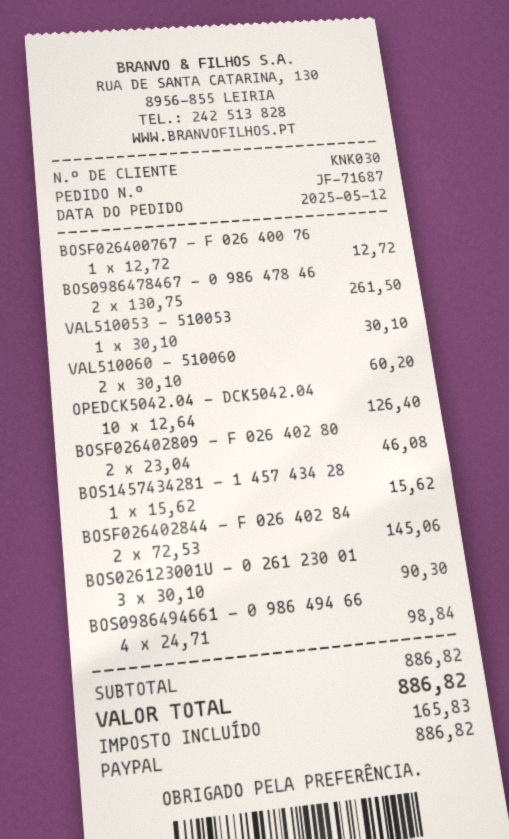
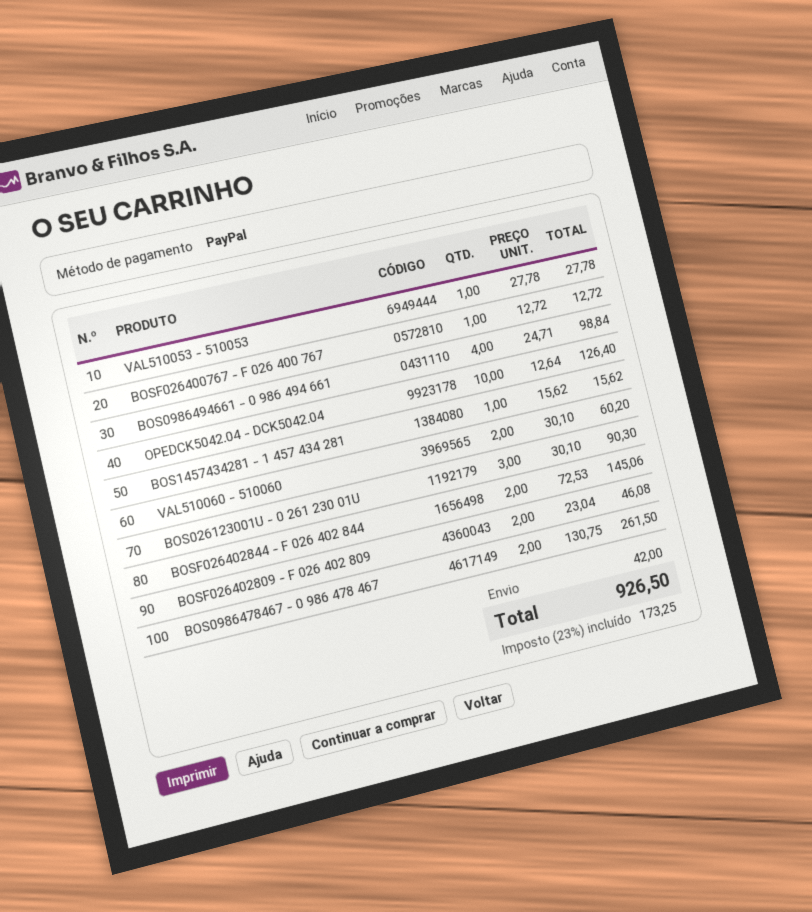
VAL510053 - 510053: 1 x 30.10 = 30.10 -> 1 x 27.78 = 27.78
shipping: none -> 42.00
tax: 165.83 -> 173.25
total: 886.82 -> 926.50

